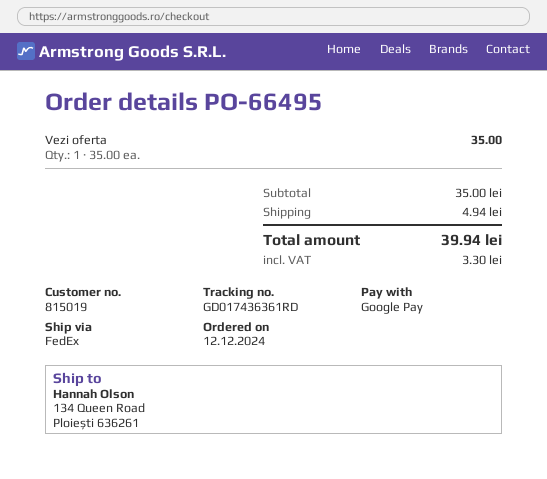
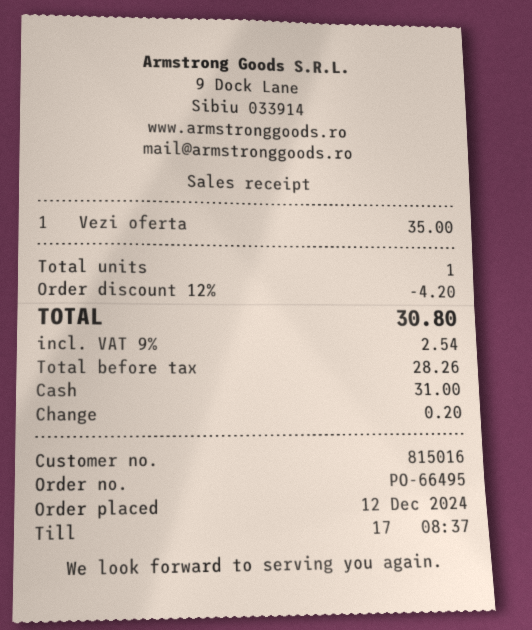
customer number: 815019 -> 815016
payment method: Google Pay -> cash
discount: none -> 12% = 4.20
shipping: 4.94 -> none
tax: 3.30 -> 2.54
total: 39.94 -> 30.80

